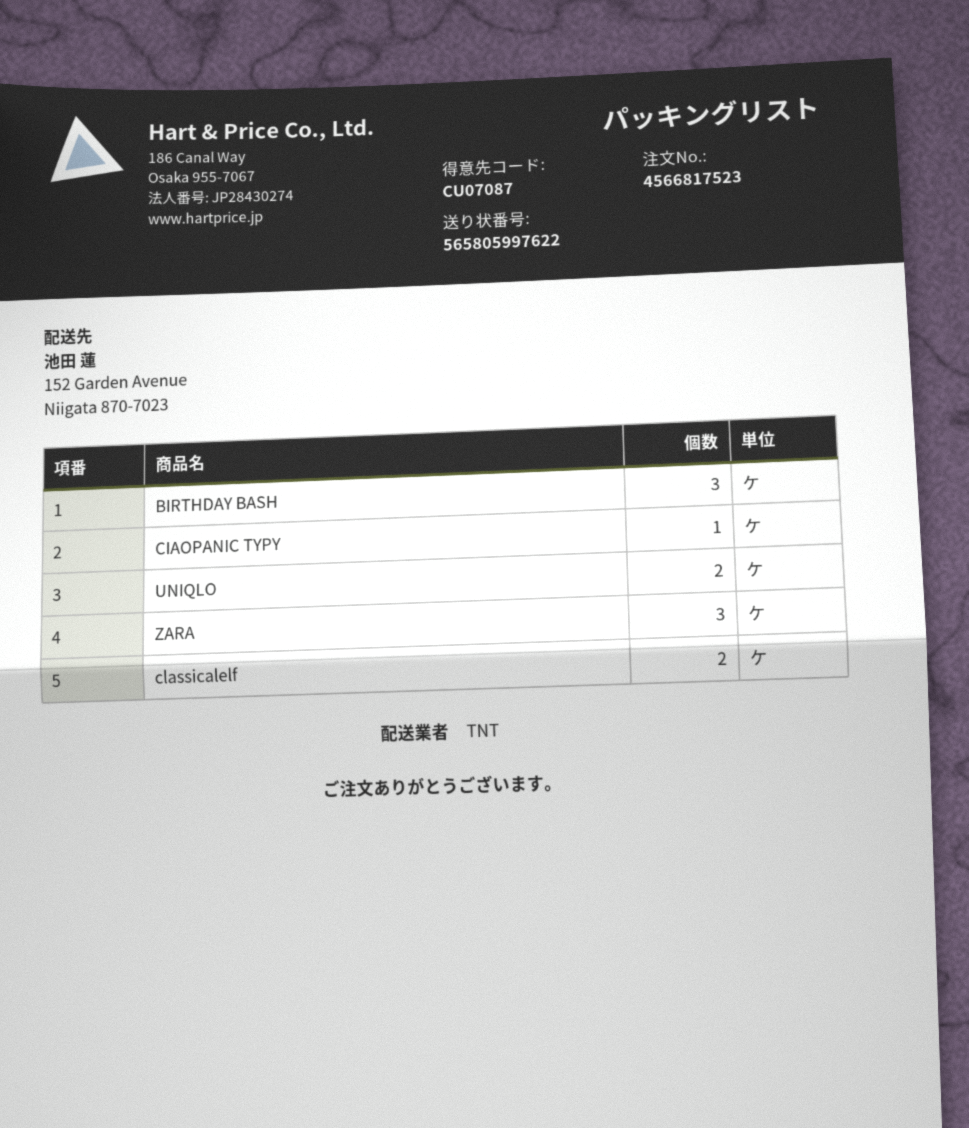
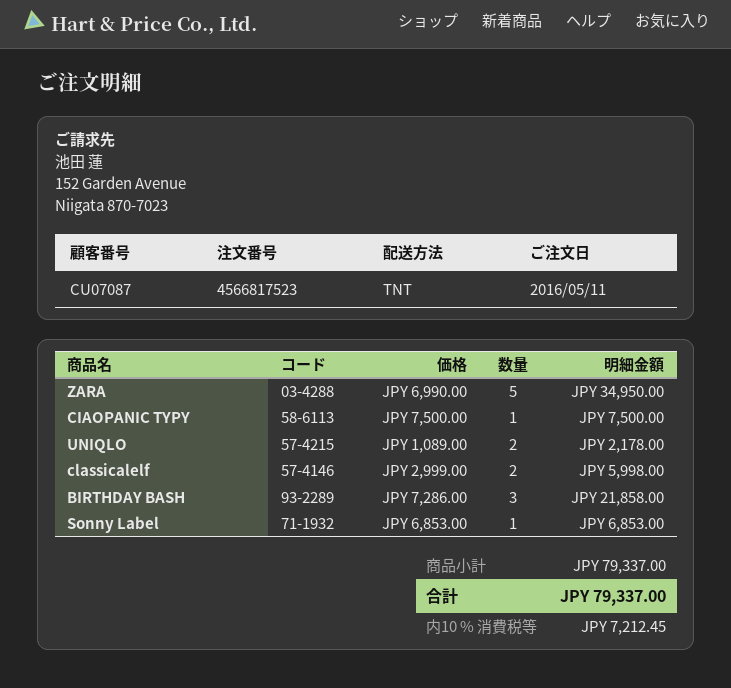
ZARA: 3 -> 5
Sonny Label: none -> 1

